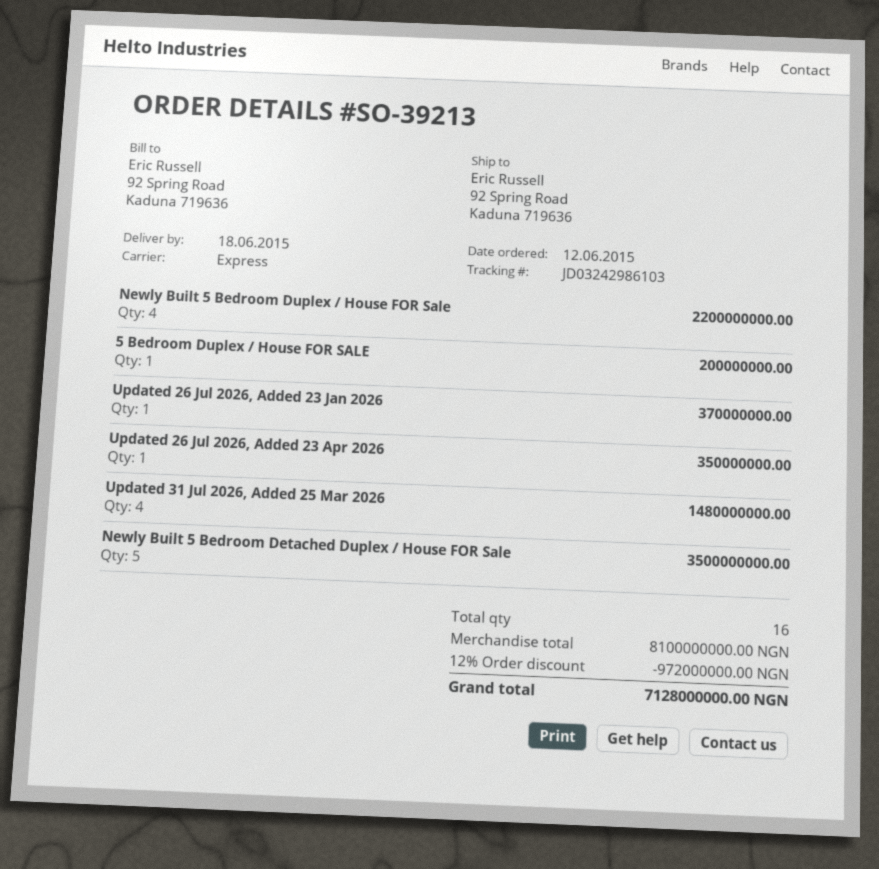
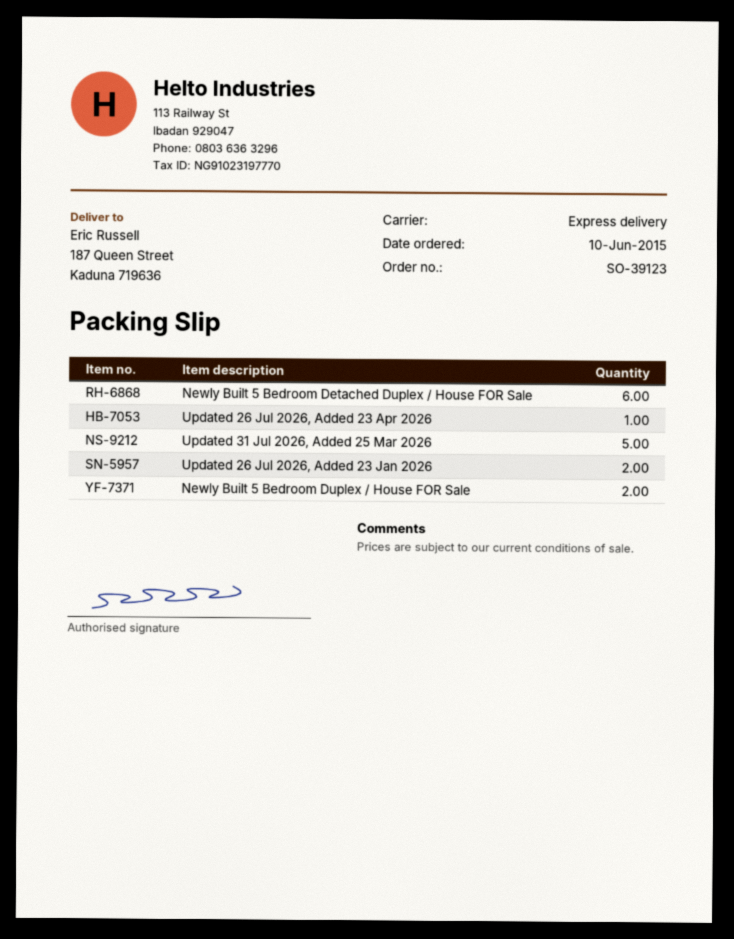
order number: SO-39213 -> SO-39123
order date: 2015-06-12 -> 2015-06-10
ship to: 92 Spring Road, Kaduna 719636 -> 187 Queen Street, Kaduna 719636
Newly Built 5 Bedroom Duplex / House FOR Sale: 4 -> 2
5 Bedroom Duplex / House FOR SALE: 1 -> none
Updated 26 Jul 2026, Added 23 Jan 2026: 1 -> 2
Updated 31 Jul 2026, Added 25 Mar 2026: 4 -> 5
Newly Built 5 Bedroom Detached Duplex / House FOR Sale: 5 -> 6

